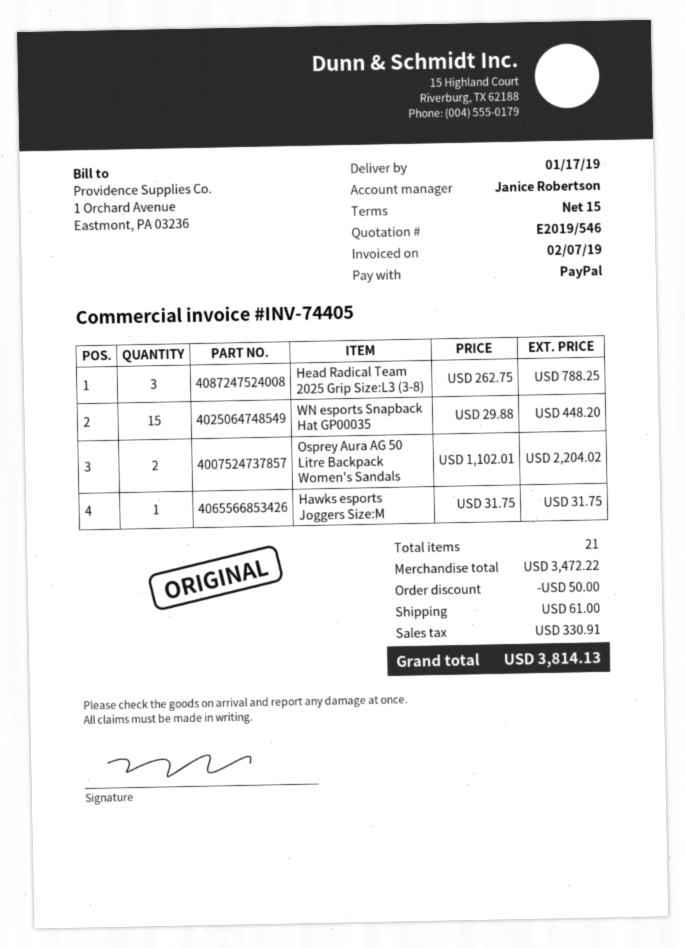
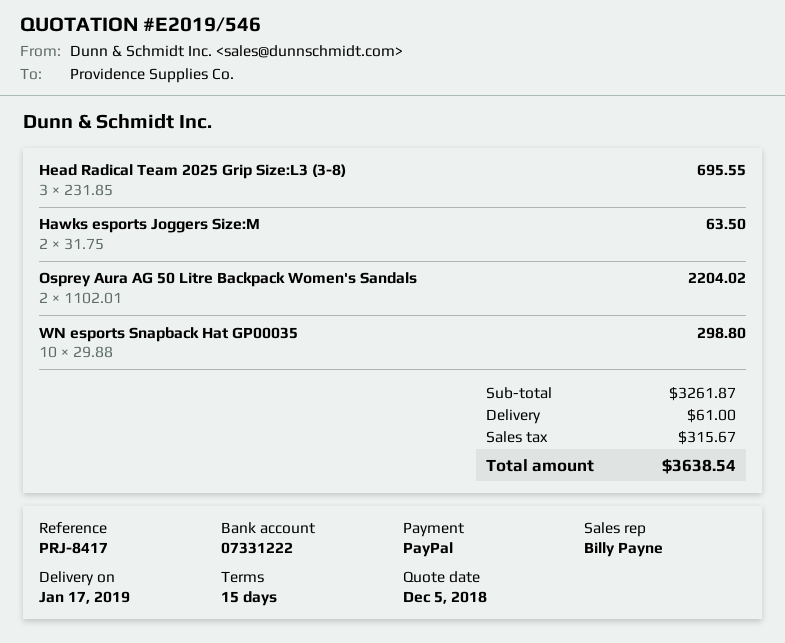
sales rep: Janice Robertson -> Billy Payne
Head Radical Team 2025 Grip Size:L3 (3-8): 3 x 262.75 = 788.25 -> 3 x 231.85 = 695.55
WN esports Snapback Hat GP00035: 15 x 29.88 = 448.20 -> 10 x 29.88 = 298.80
Hawks esports Joggers Size:M: 1 x 31.75 = 31.75 -> 2 x 31.75 = 63.50
subtotal: 3472.22 -> 3261.87
discount: 50.00 -> none
tax: 330.91 -> 315.67
total: 3814.13 -> 3638.54

